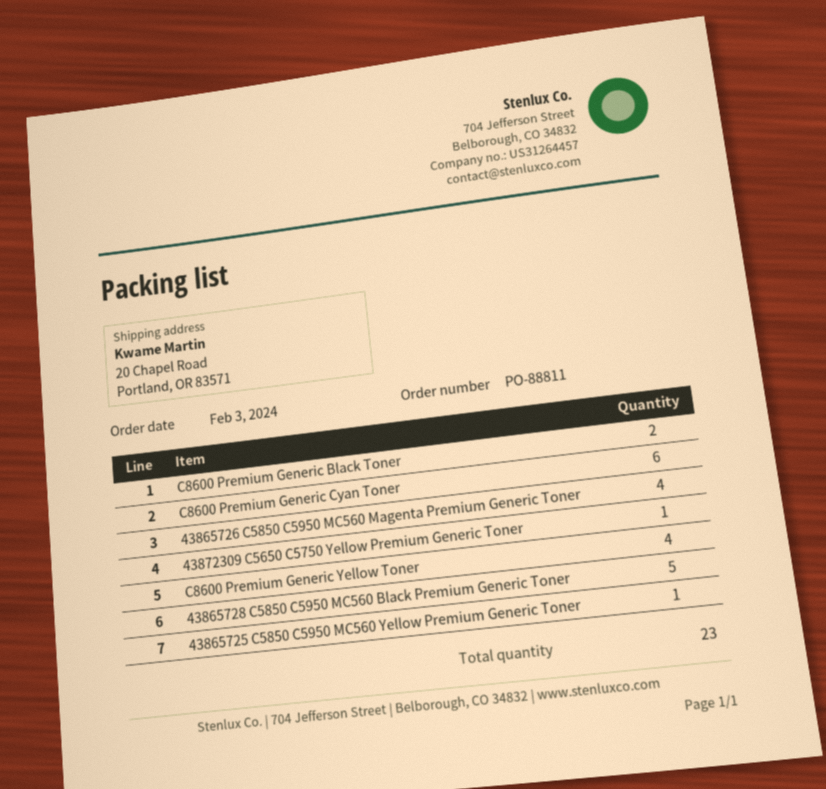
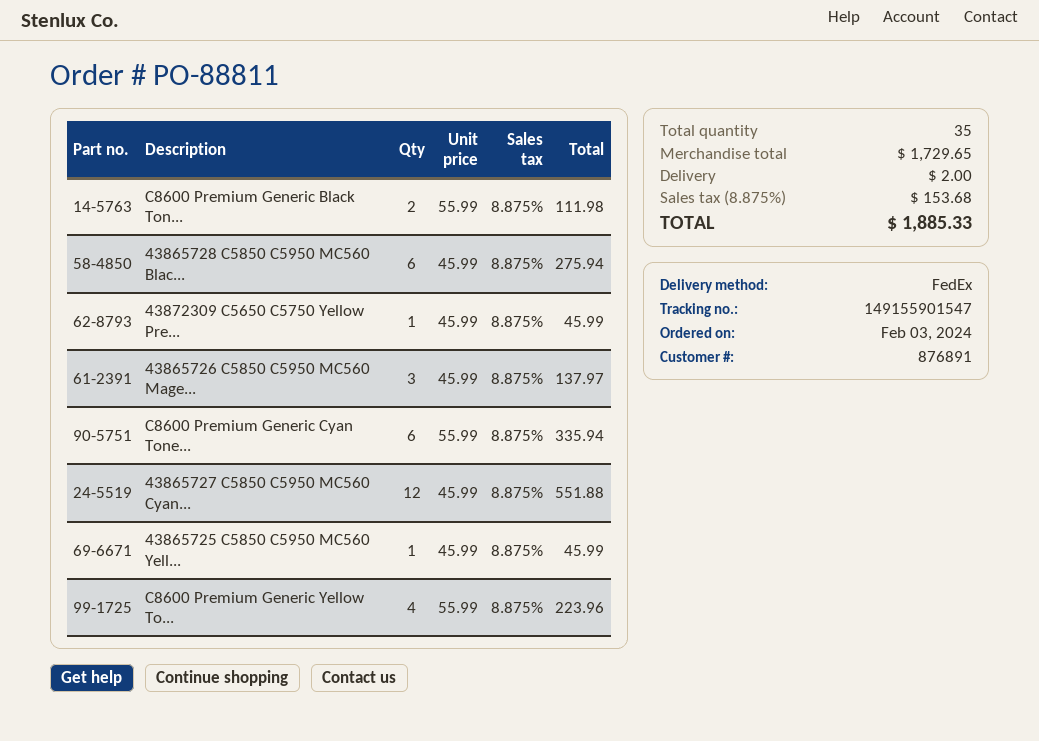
43865726 C5850 C5950 MC560 Magenta Premium Generic Toner: 4 -> 3
43865728 C5850 C5950 MC560 Black Premium Generic Toner: 5 -> 6
43865727 C5850 C5950 MC560 Cyan...: none -> 12
total quantity: 23 -> 35

